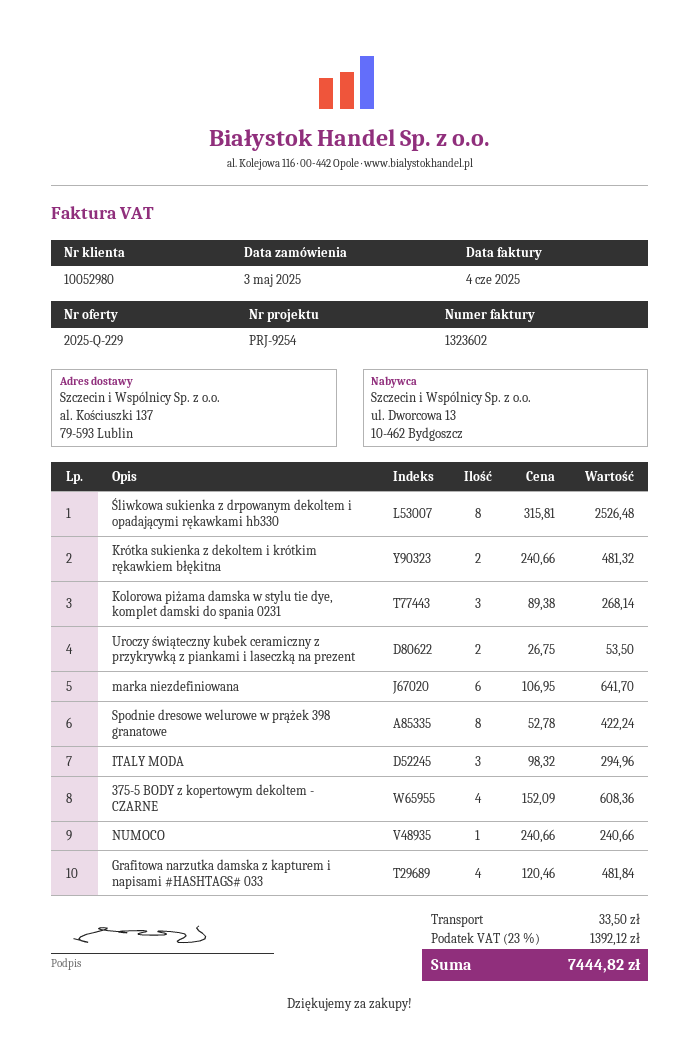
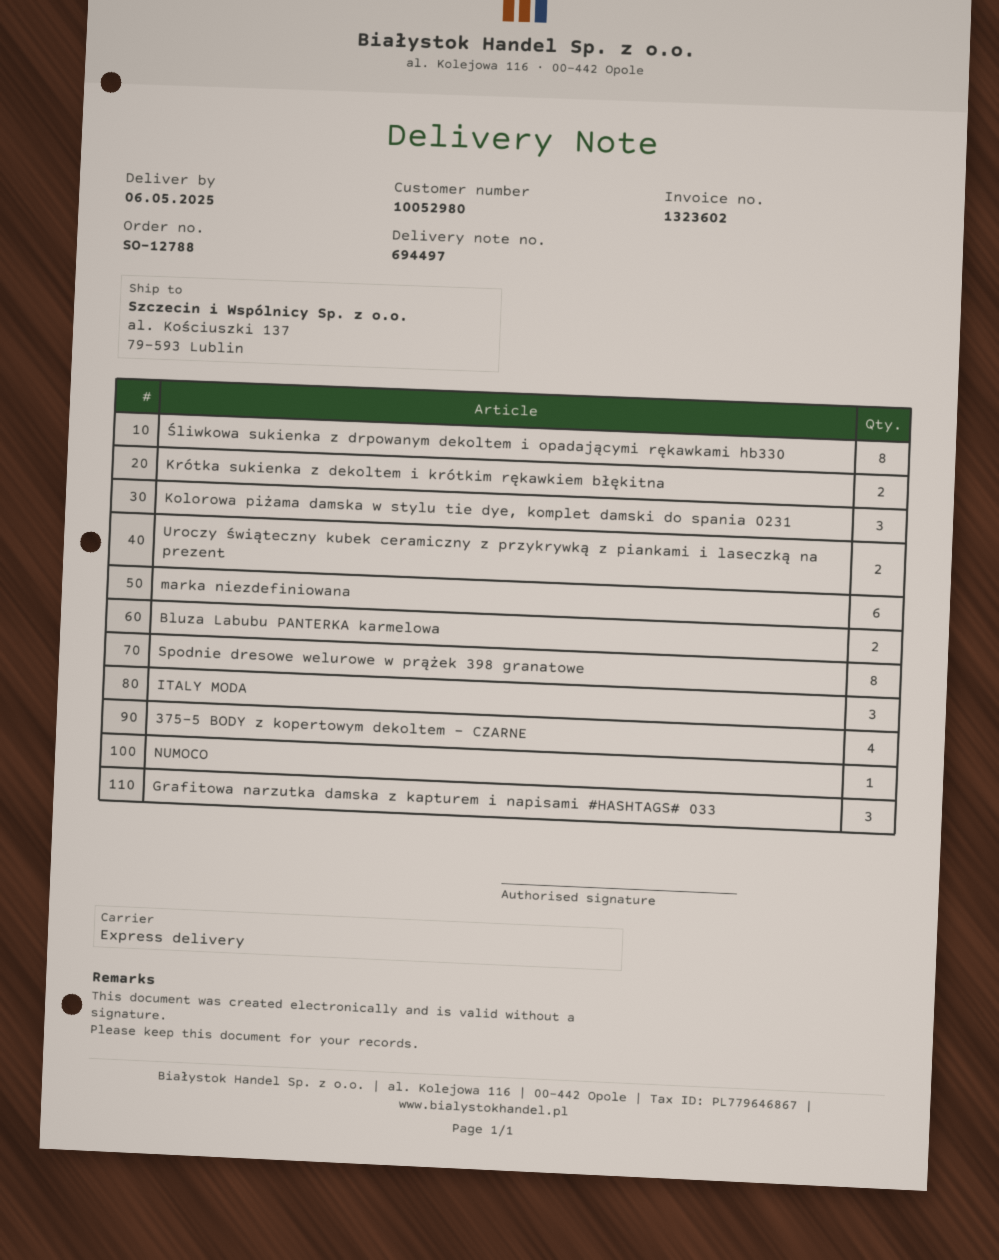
Grafitowa narzutka damska z kapturem i napisami #HASHTAGS# 033: 4 -> 3
Bluza Labubu PANTERKA karmelowa: none -> 2

